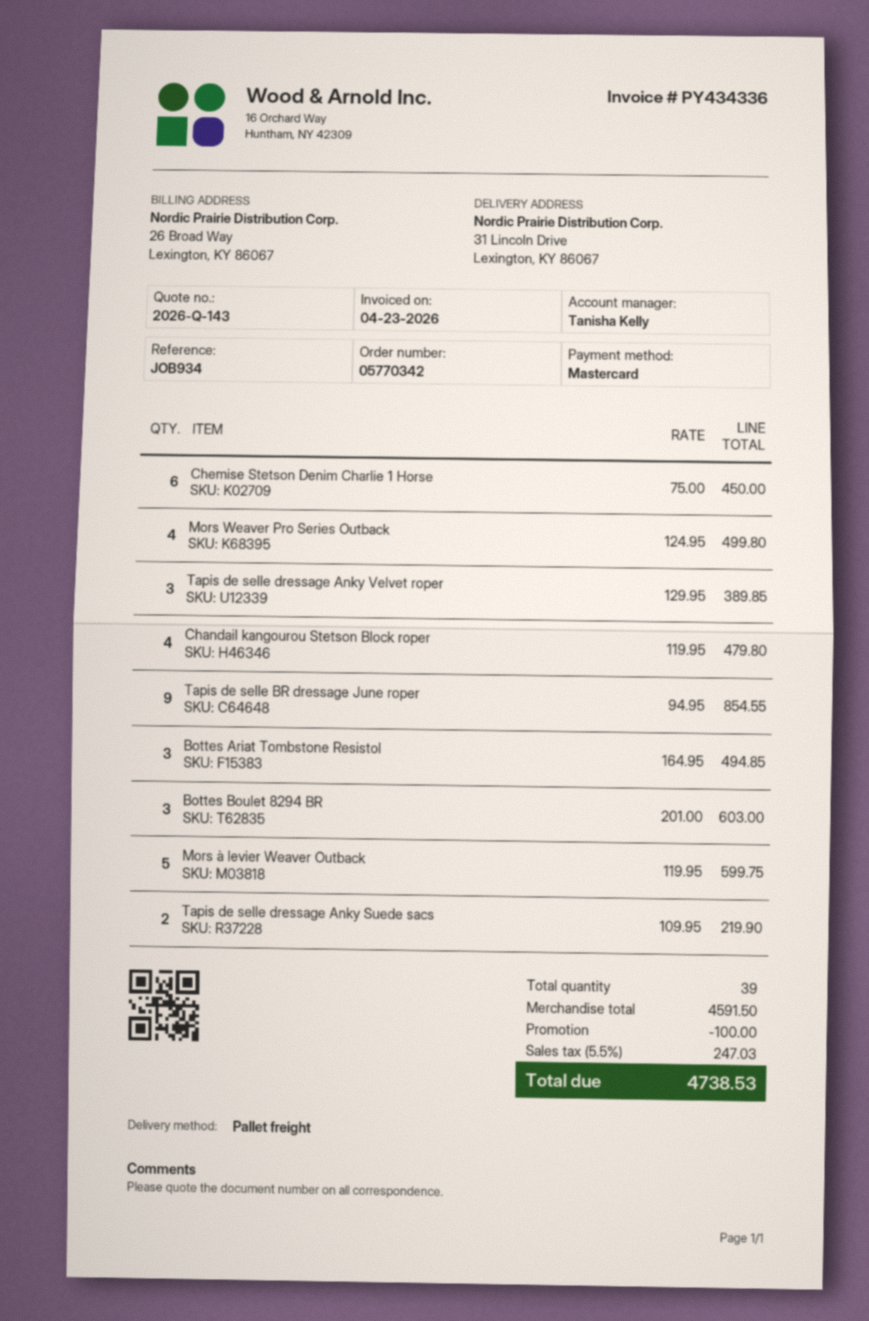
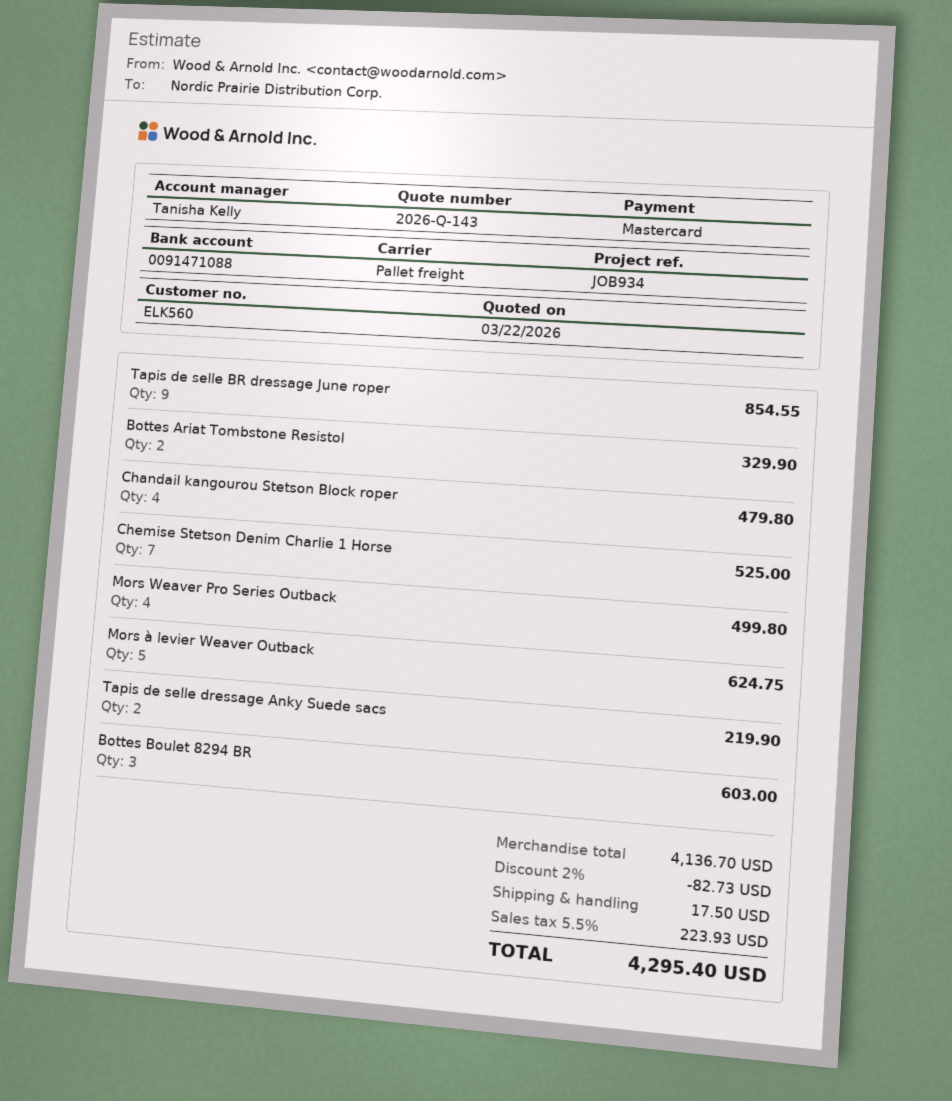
Chemise Stetson Denim Charlie 1 Horse: 6 for 450.00 -> 7 for 525.00
Tapis de selle dressage Anky Velvet roper: 3 for 389.85 -> none
Bottes Ariat Tombstone Resistol: 3 for 494.85 -> 2 for 329.90
Mors à levier Weaver Outback: 5 for 599.75 -> 5 for 624.75
subtotal: 4591.50 -> 4136.70
discount: 100.00 -> 82.73
shipping: none -> 17.50
tax: 5.5% = 247.03 -> 5.5% = 223.93
total: 4738.53 -> 4295.40

